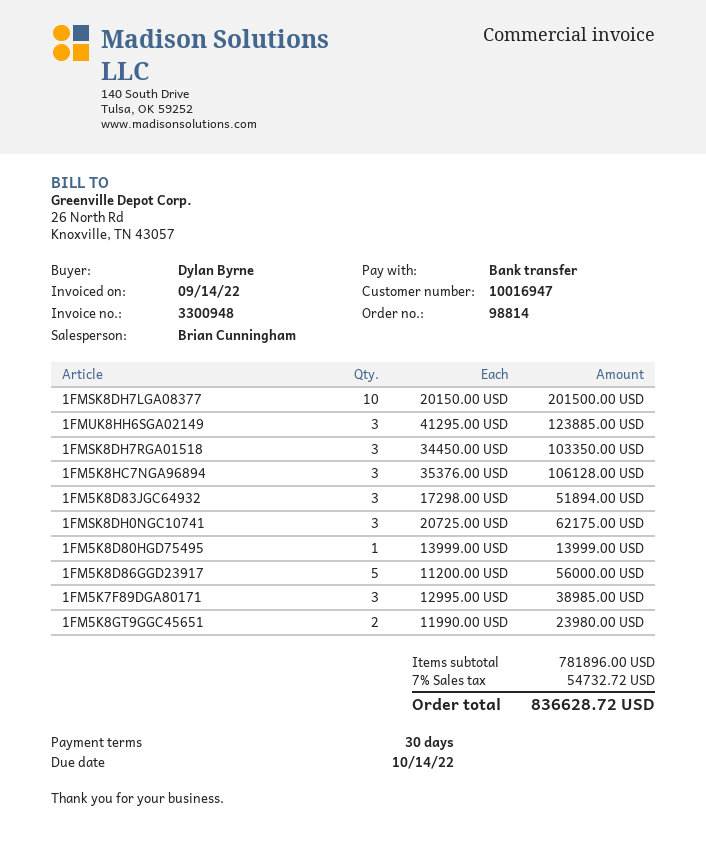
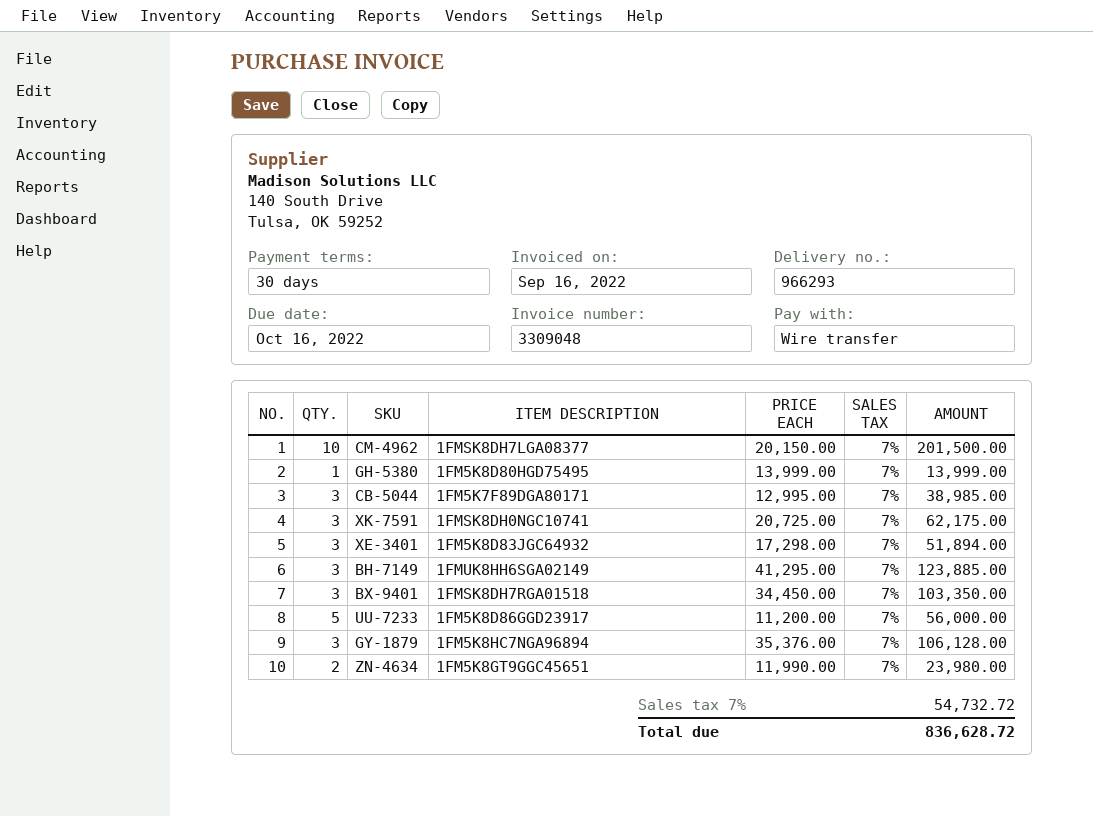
invoice number: 3300948 -> 3309048
invoice date: 2022-09-14 -> 2022-09-16
due date: 2022-10-14 -> 2022-10-16

